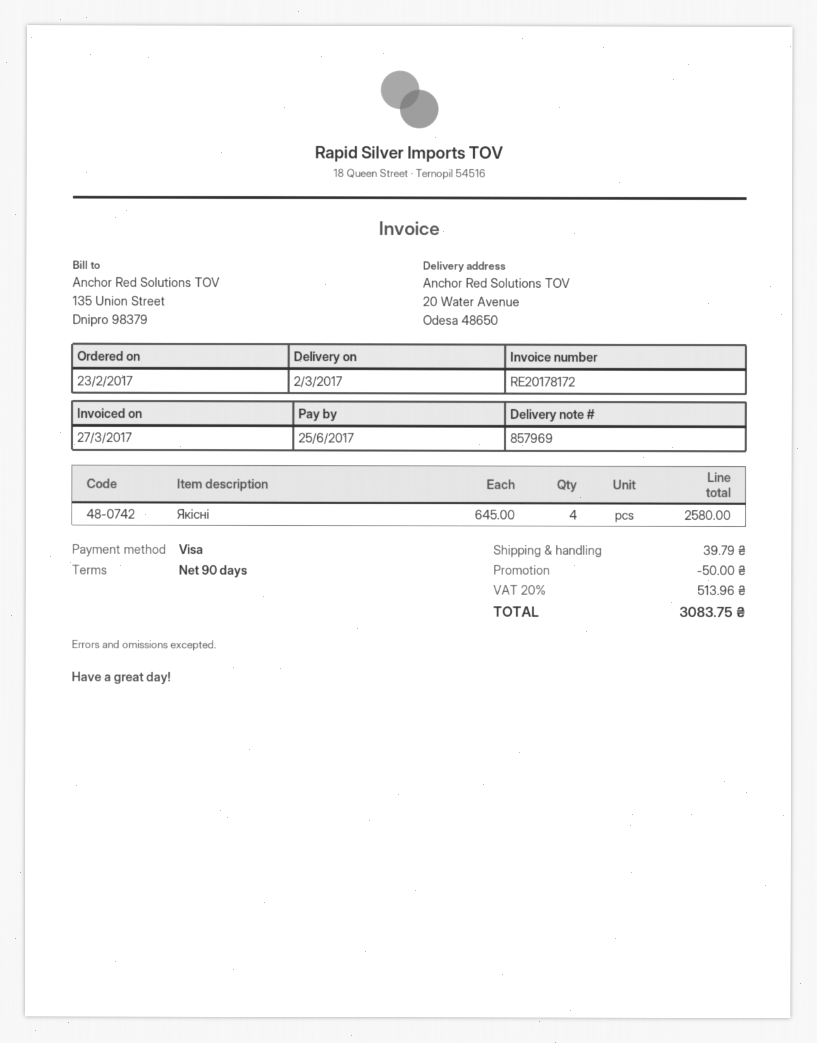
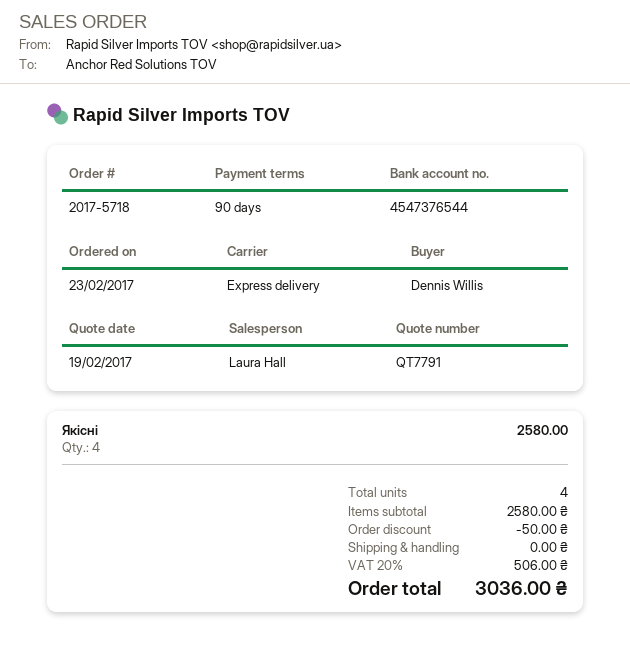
shipping: 39.79 -> 0.00
tax: 20% = 513.96 -> 20% = 506.00
total: 3083.75 -> 3036.00

